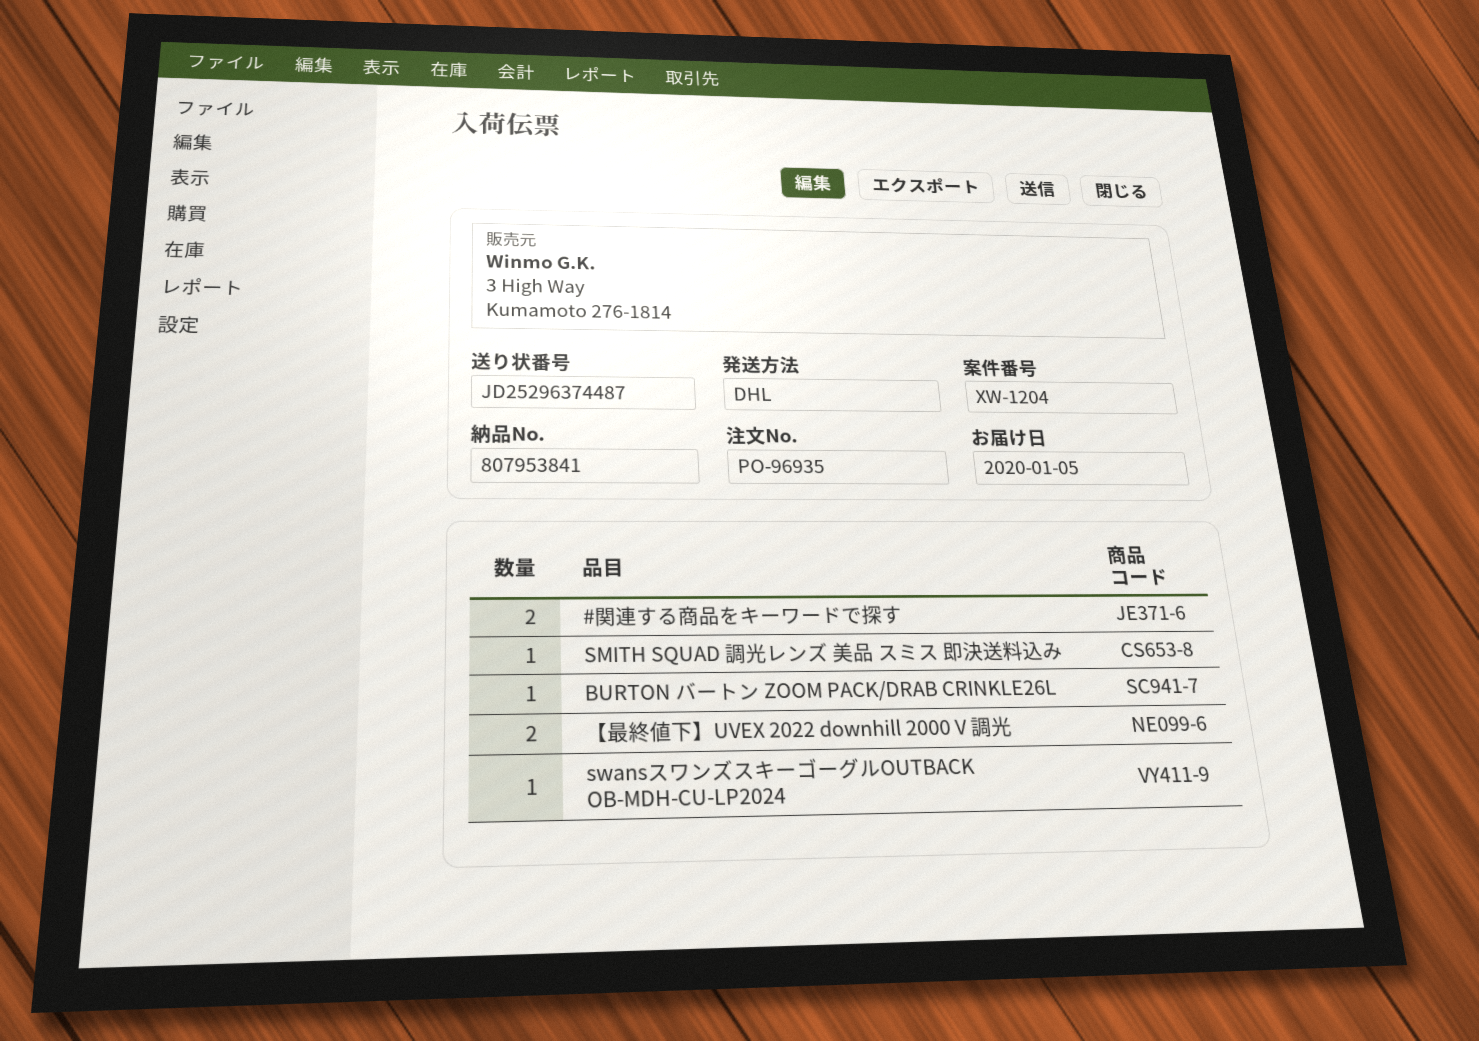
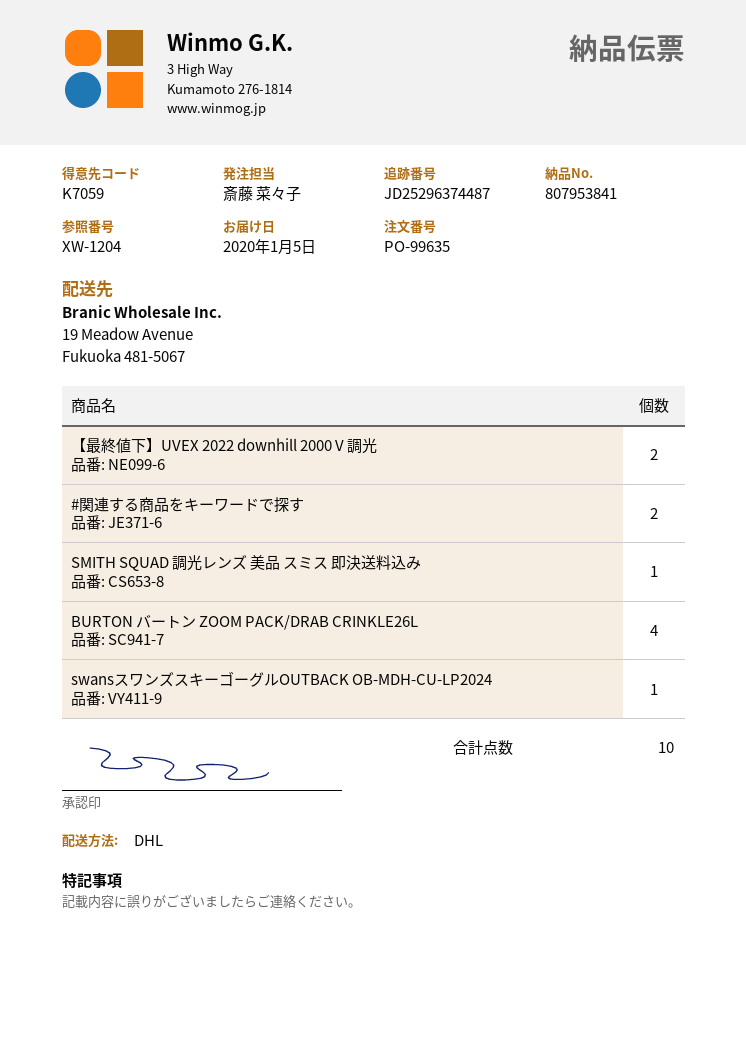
order number: PO-96935 -> PO-99635
BURTON バートン ZOOM PACK/DRAB CRINKLE26L: 1 -> 4

